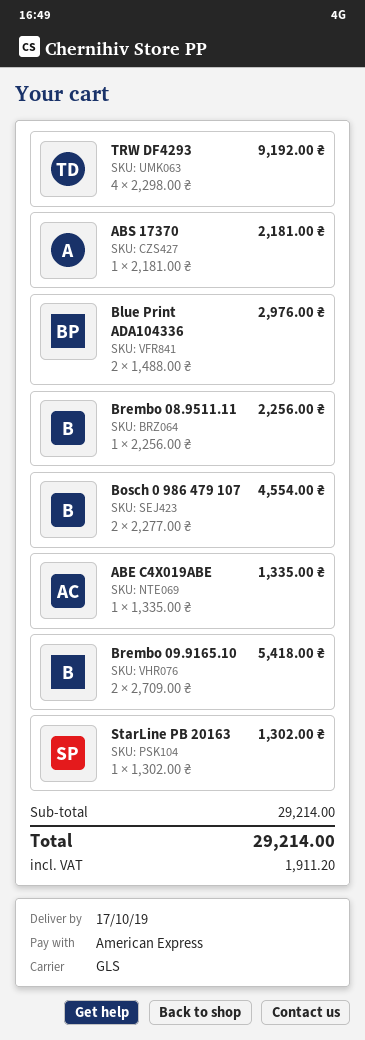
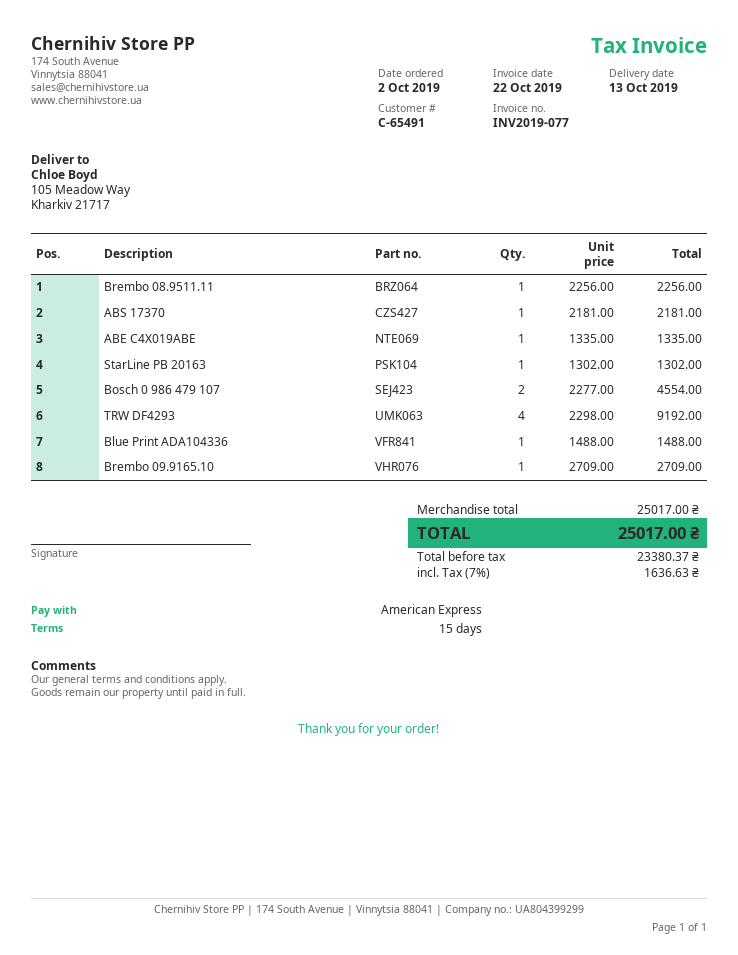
delivery date: 2019-10-17 -> 2019-10-13
Blue Print ADA104336: 2 x 1488.00 = 2976.00 -> 1 x 1488.00 = 1488.00
Brembo 09.9165.10: 2 x 2709.00 = 5418.00 -> 1 x 2709.00 = 2709.00
subtotal: 29214.00 -> 25017.00
tax: 1911.20 -> 1636.63
total: 29214.00 -> 25017.00

